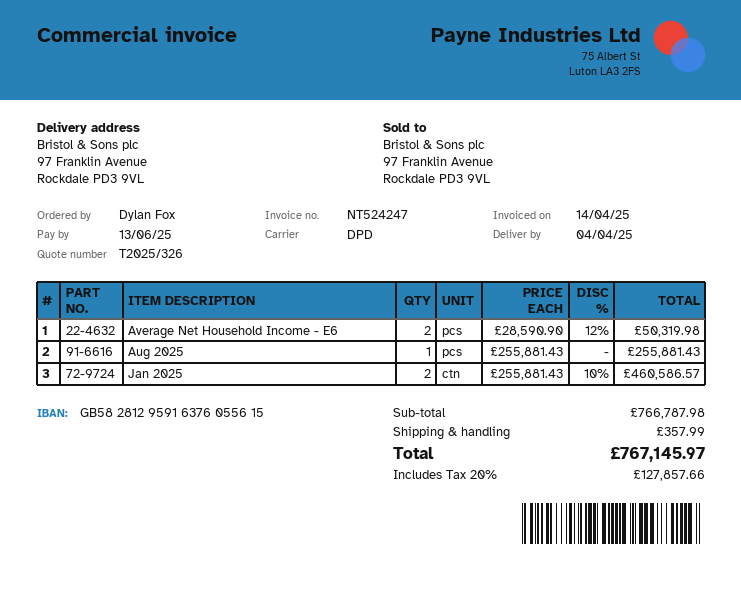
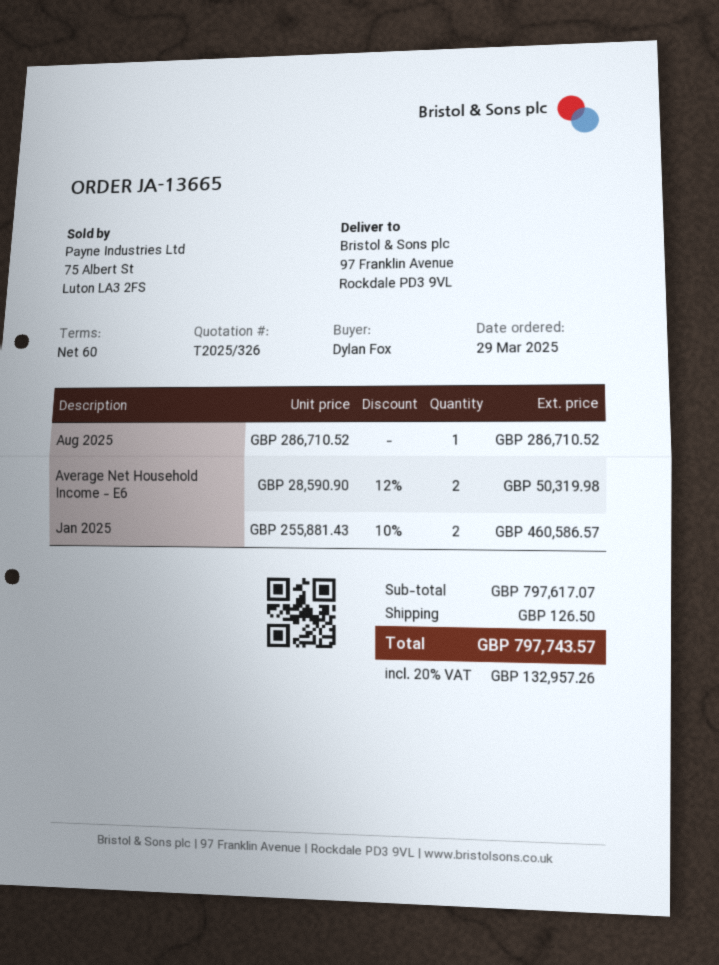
Aug 2025: 1 x 255881.43 = 255881.43 -> 1 x 286710.52 = 286710.52
subtotal: 766787.98 -> 797617.07
shipping: 357.99 -> 126.50
tax: 20% = 127857.66 -> 20% = 132957.26
total: 767145.97 -> 797743.57

